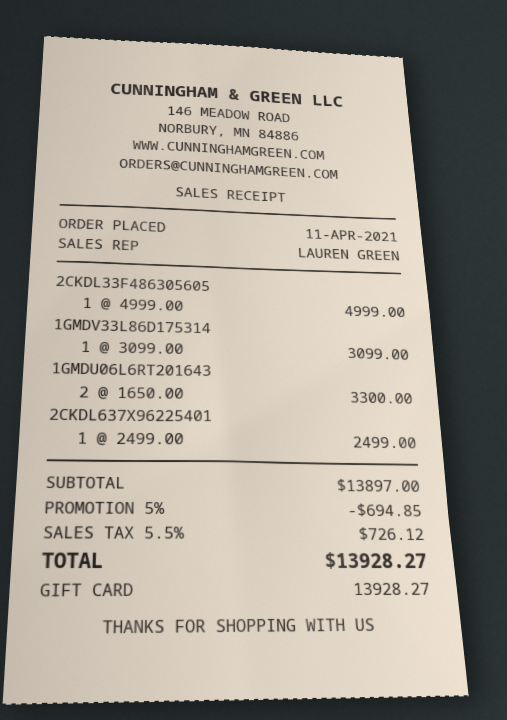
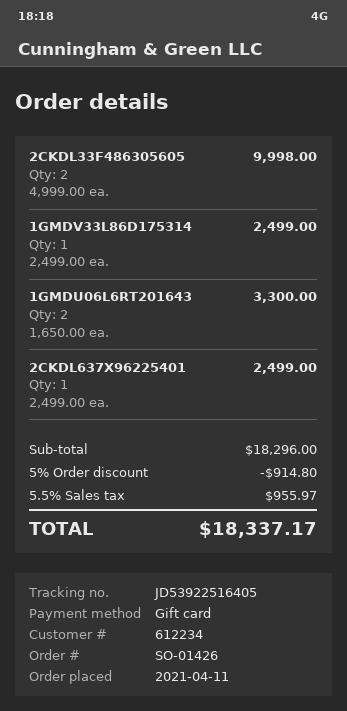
2CKDL33F486305605: 1 x 4999.00 = 4999.00 -> 2 x 4999.00 = 9998.00
1GMDV33L86D175314: 1 x 3099.00 = 3099.00 -> 1 x 2499.00 = 2499.00
subtotal: 13897.00 -> 18296.00
discount: 5% = 694.85 -> 5% = 914.80
tax: 5.5% = 726.12 -> 5.5% = 955.97
total: 13928.27 -> 18337.17

